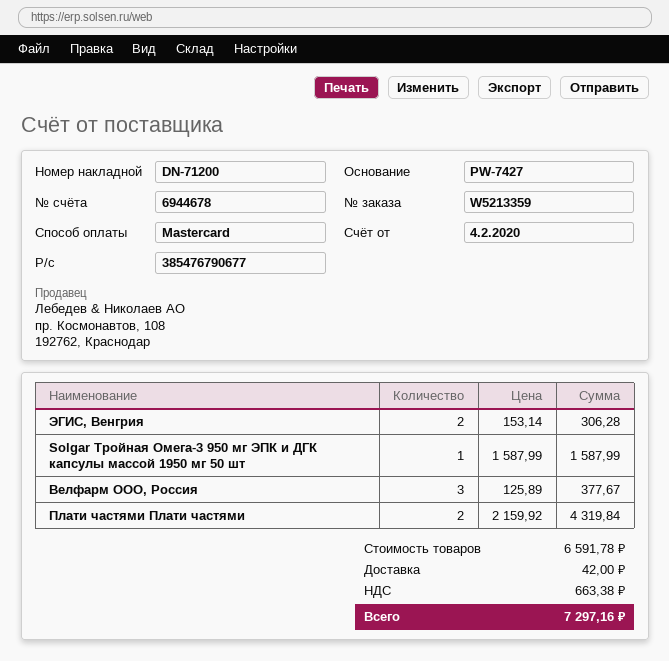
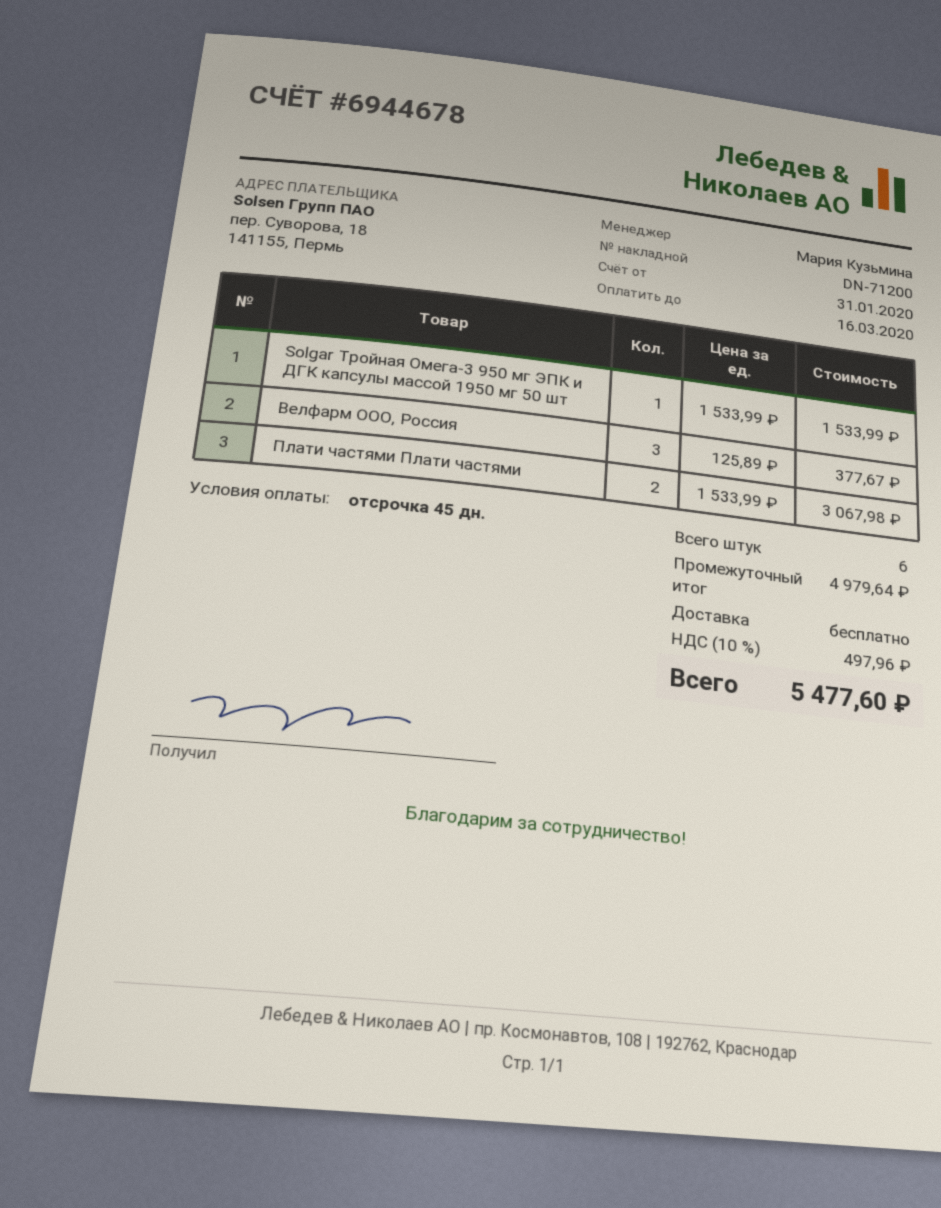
invoice date: 2020-02-04 -> 2020-01-31
ЭГИС, Венгрия: 2 x 153.14 = 306.28 -> none
Solgar Тройная Омега-3 950 мг ЭПК и ДГК капсулы массой 1950 мг 50 шт: 1 x 1587.99 = 1587.99 -> 1 x 1533.99 = 1533.99
Плати частями Плати частями: 2 x 2159.92 = 4319.84 -> 2 x 1533.99 = 3067.98
subtotal: 6591.78 -> 4979.64
shipping: 42.00 -> 0.00
tax: 663.38 -> 497.96
total: 7297.16 -> 5477.60

